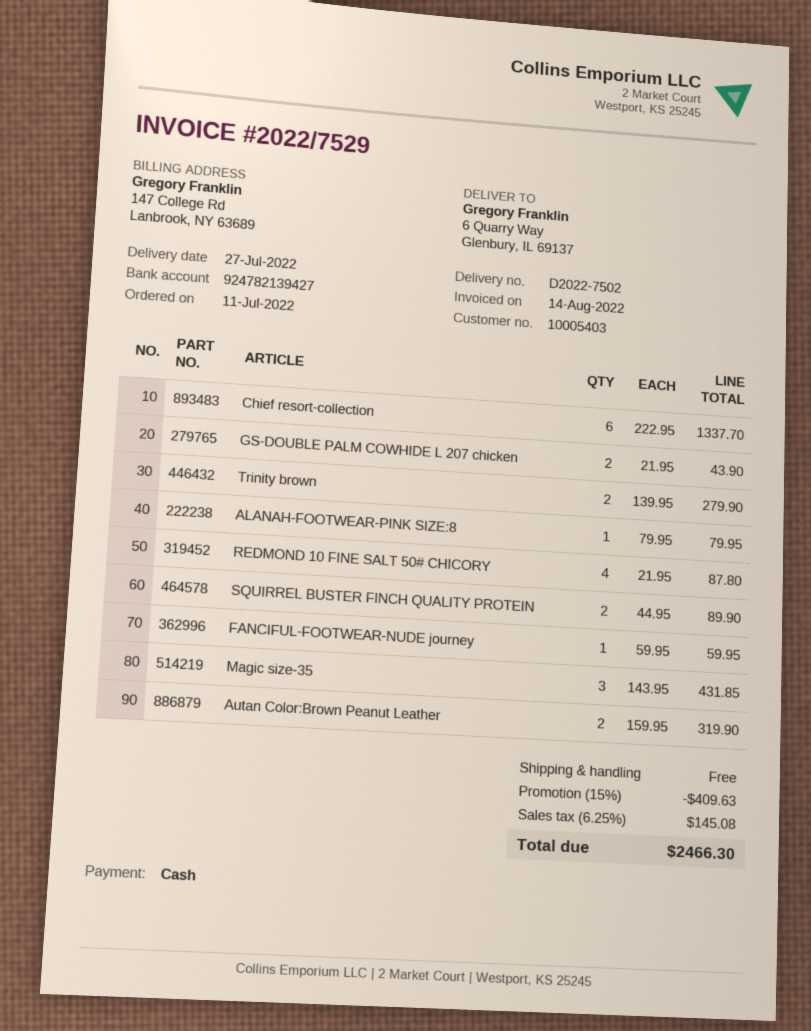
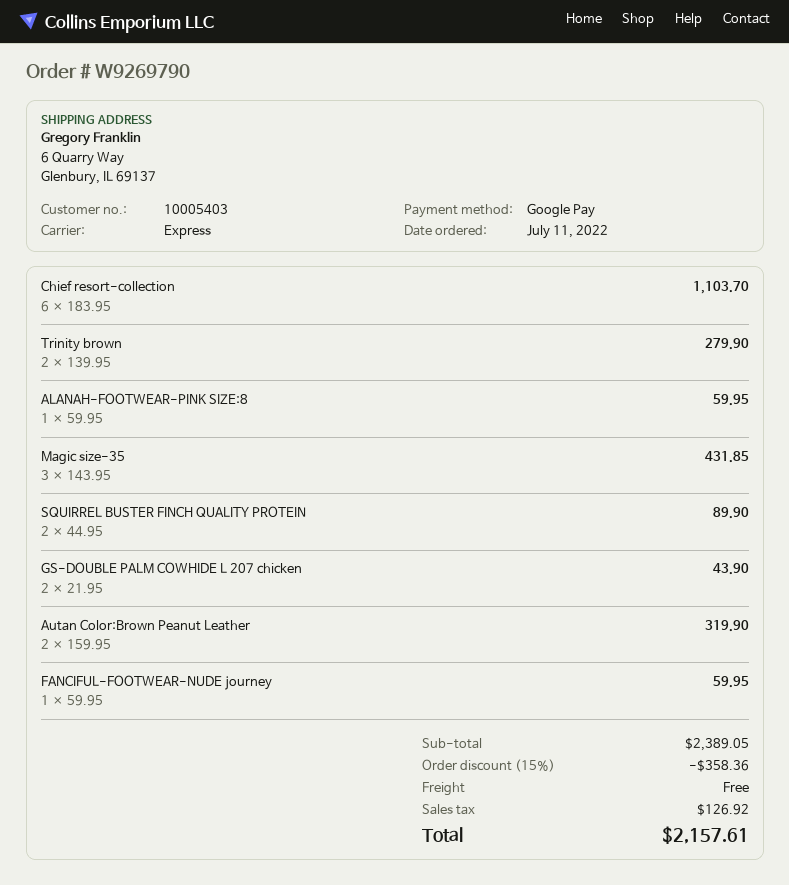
payment method: cash -> Google Pay
Chief resort-collection: 6 x 222.95 = 1337.70 -> 6 x 183.95 = 1103.70
ALANAH-FOOTWEAR-PINK SIZE:8: 1 x 79.95 = 79.95 -> 1 x 59.95 = 59.95
REDMOND 10 FINE SALT 50# CHICORY: 4 x 21.95 = 87.80 -> none
discount: 15% = 409.63 -> 15% = 358.36
tax: 145.08 -> 126.92
total: 2466.30 -> 2157.61

